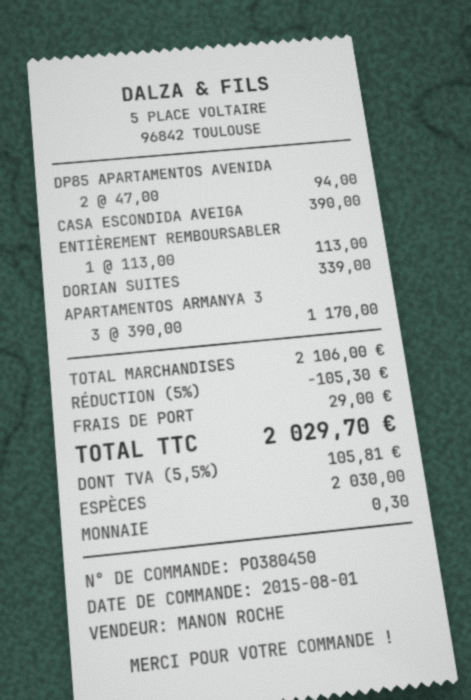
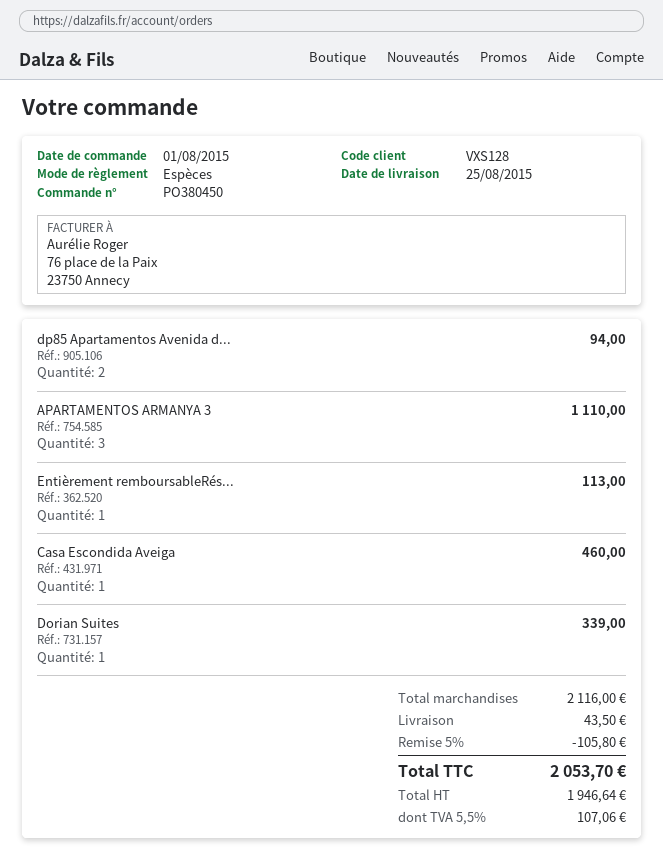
CASA ESCONDIDA AVEIGA: 1 for 390.00 -> 1 for 460.00
APARTAMENTOS ARMANYA 3: 3 for 1170.00 -> 3 for 1110.00
subtotal: 2106.00 -> 2116.00
discount: 5% = 105.30 -> 5% = 105.80
shipping: 29.00 -> 43.50
tax: 5.5% = 105.81 -> 5.5% = 107.06
total: 2029.70 -> 2053.70

